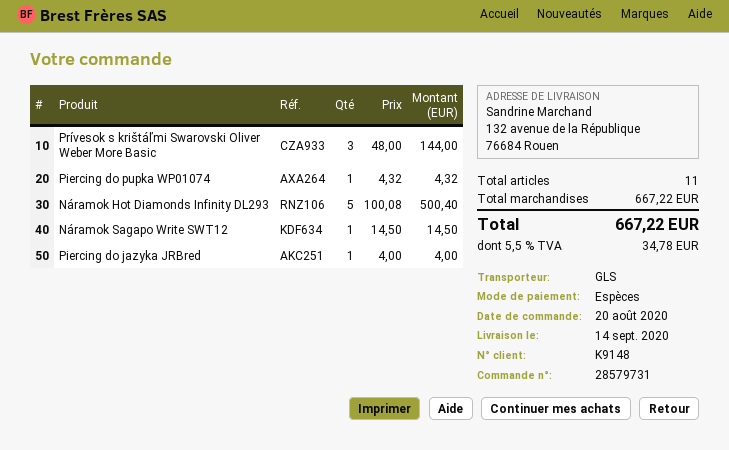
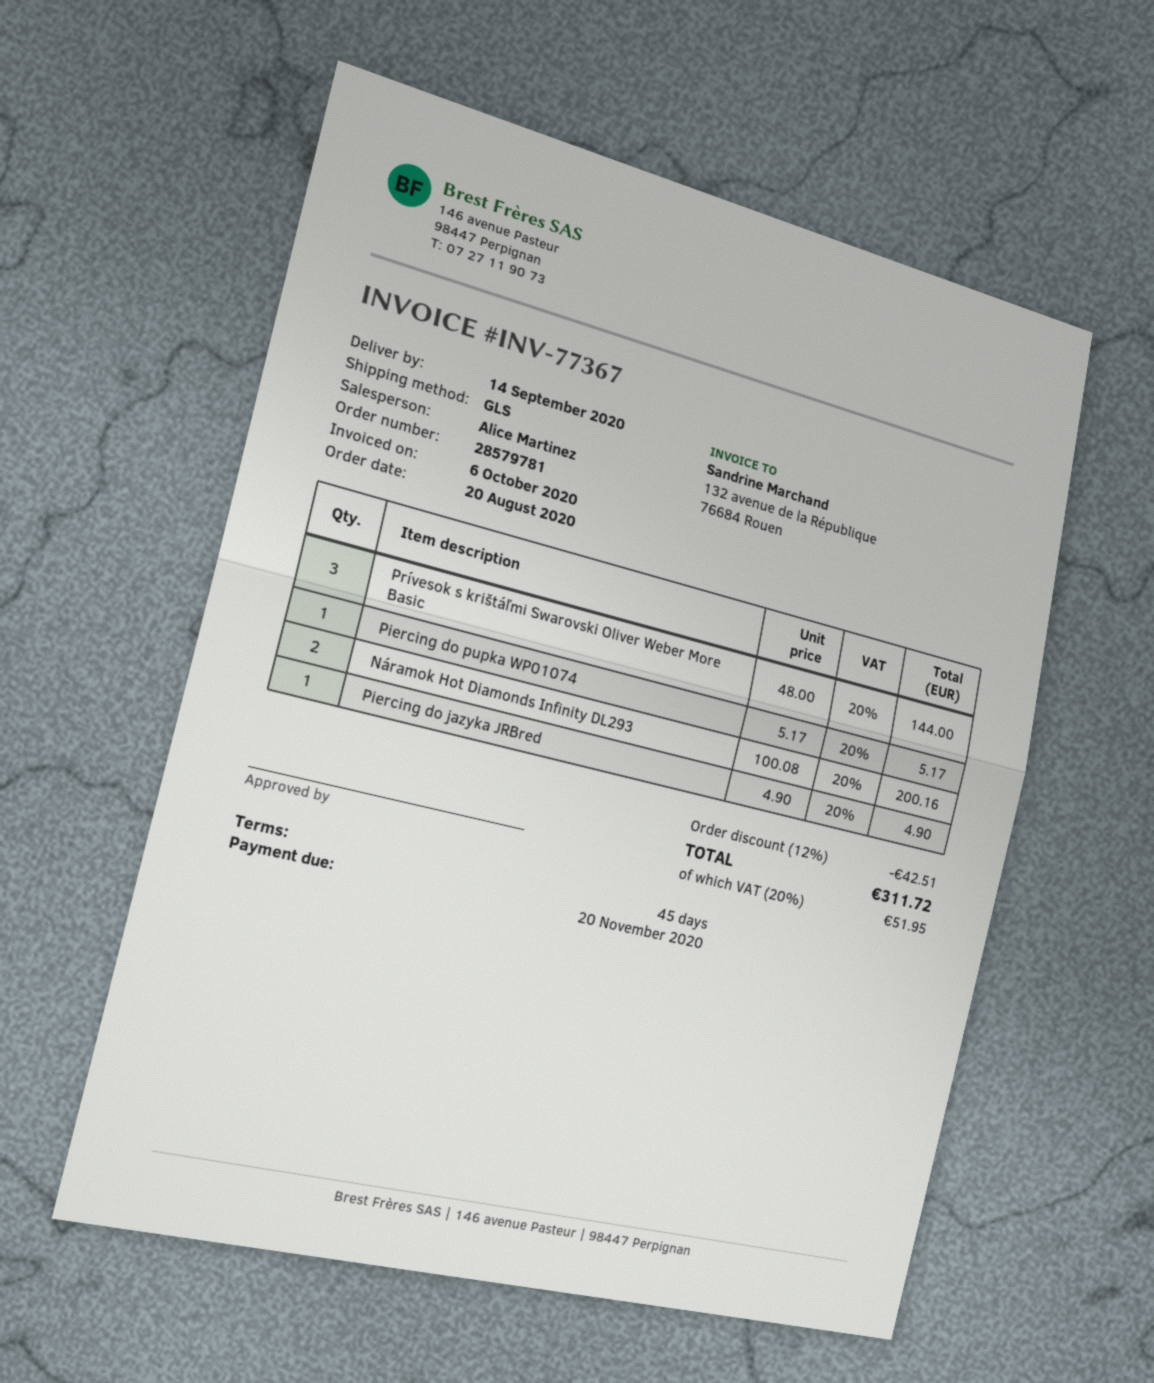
order number: 28579731 -> 28579781
Piercing do pupka WP01074: 1 x 4.32 = 4.32 -> 1 x 5.17 = 5.17
Náramok Hot Diamonds Infinity DL293: 5 x 100.08 = 500.40 -> 2 x 100.08 = 200.16
Náramok Sagapo Write SWT12: 1 x 14.50 = 14.50 -> none
Piercing do jazyka JRBred: 1 x 4.00 = 4.00 -> 1 x 4.90 = 4.90
discount: none -> 12% = 42.51
tax: 5.5% = 34.78 -> 20% = 51.95
total: 667.22 -> 311.72

